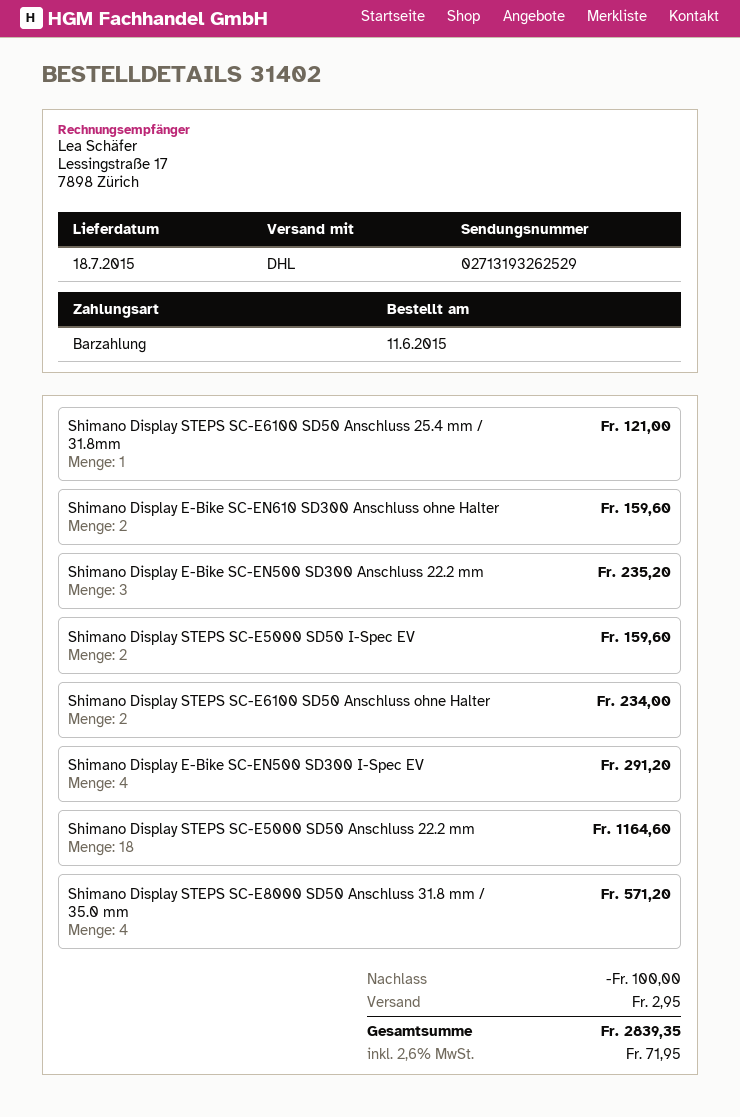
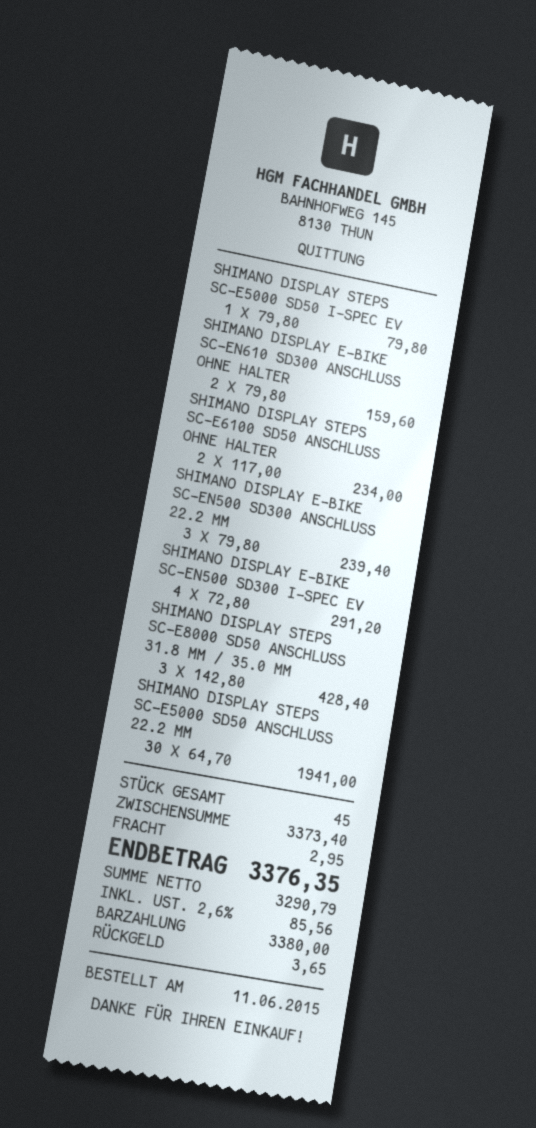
Shimano Display STEPS SC-E6100 SD50 Anschluss 25.4 mm / 31.8mm: 1 for 121.00 -> none
Shimano Display E-Bike SC-EN500 SD300 Anschluss 22.2 mm: 3 for 235.20 -> 3 for 239.40
Shimano Display STEPS SC-E5000 SD50 I-Spec EV: 2 for 159.60 -> 1 for 79.80
Shimano Display STEPS SC-E5000 SD50 Anschluss 22.2 mm: 18 for 1164.60 -> 30 for 1941.00
Shimano Display STEPS SC-E8000 SD50 Anschluss 31.8 mm / 35.0 mm: 4 for 571.20 -> 3 for 428.40
discount: 100.00 -> none
tax: 2.6% = 71.95 -> 2.6% = 85.56
total: 2839.35 -> 3376.35

